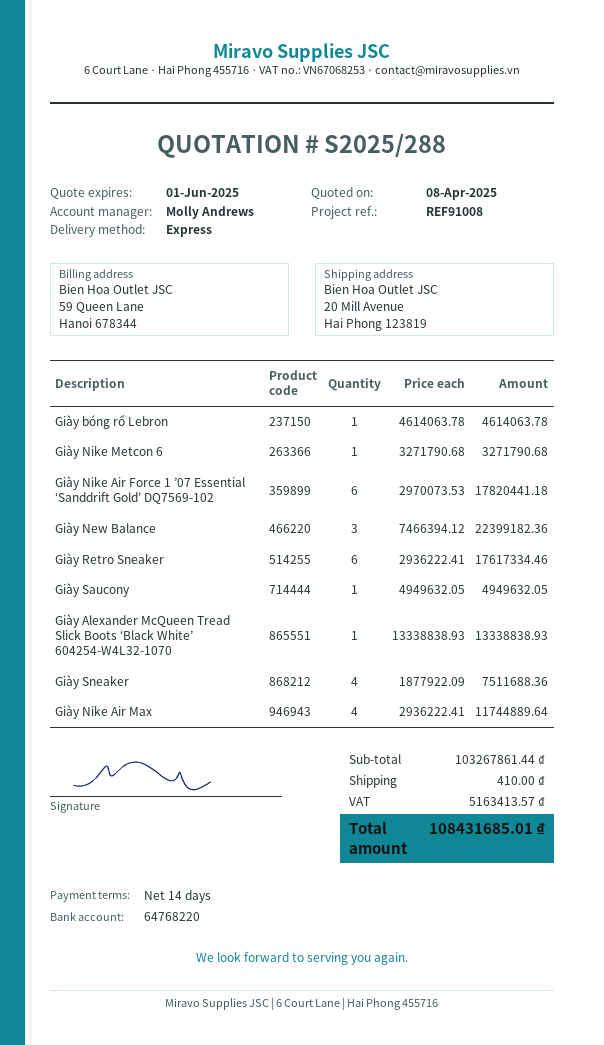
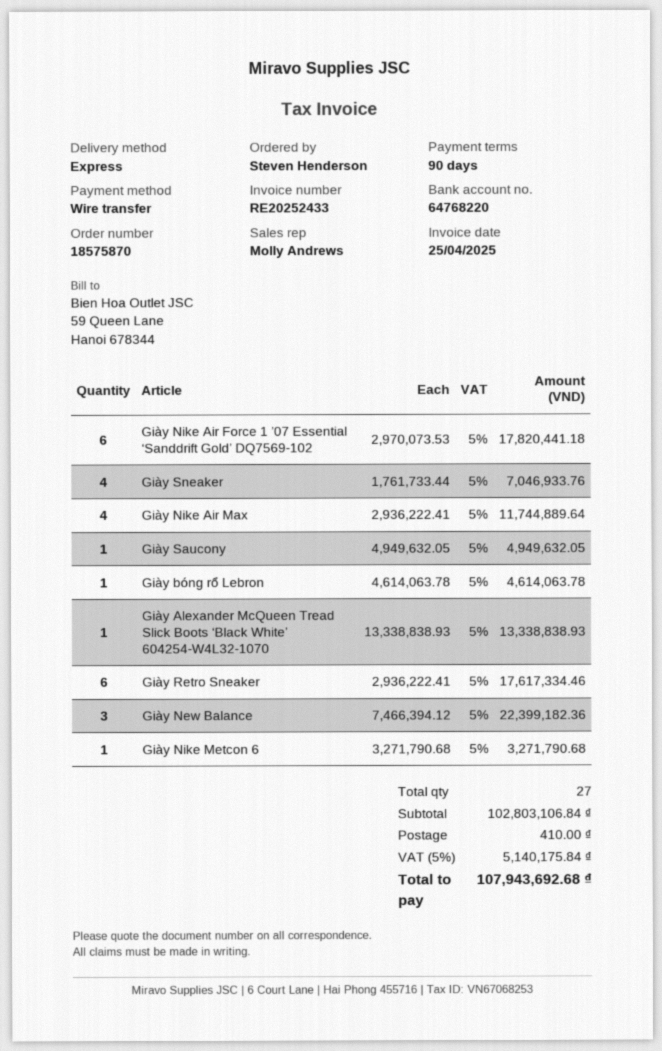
payment terms: 14 days -> 90 days
Giày Sneaker: 4 x 1877922.09 = 7511688.36 -> 4 x 1761733.44 = 7046933.76
subtotal: 103267861.44 -> 102803106.84
tax: 5163413.57 -> 5140175.84
total: 108431685.01 -> 107943692.68

